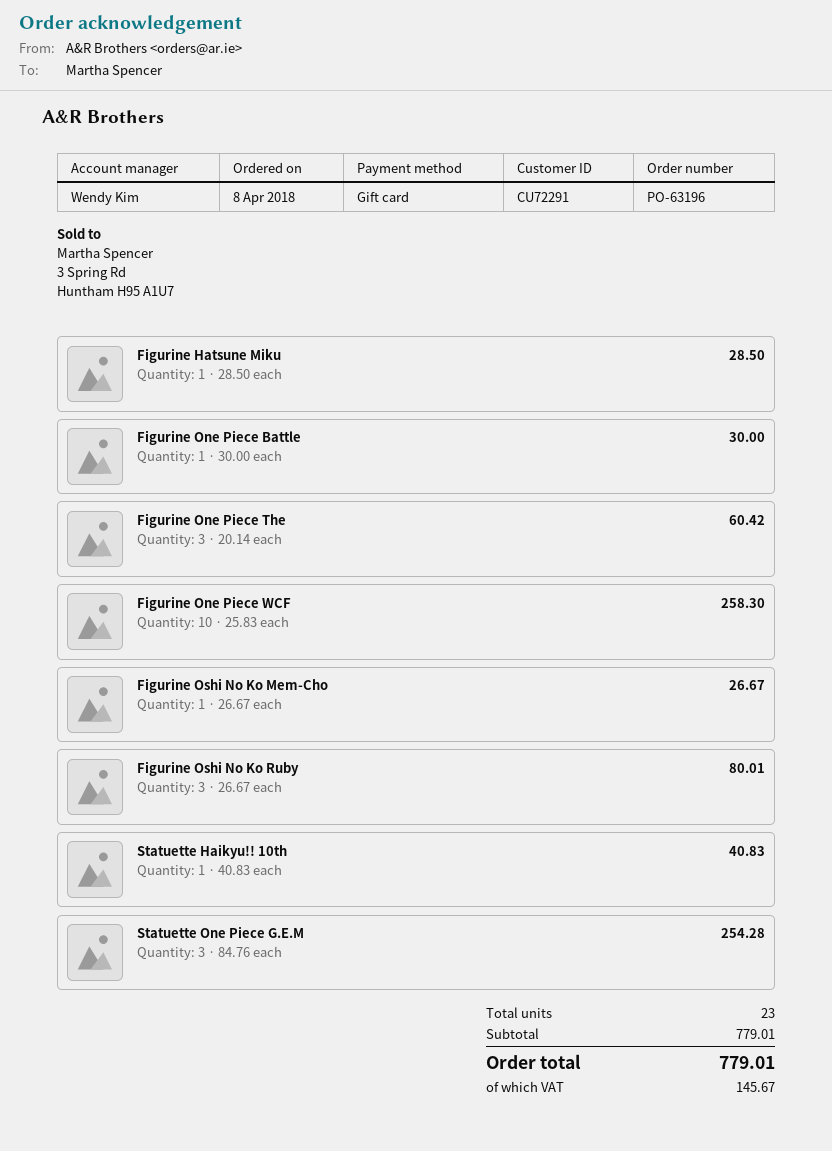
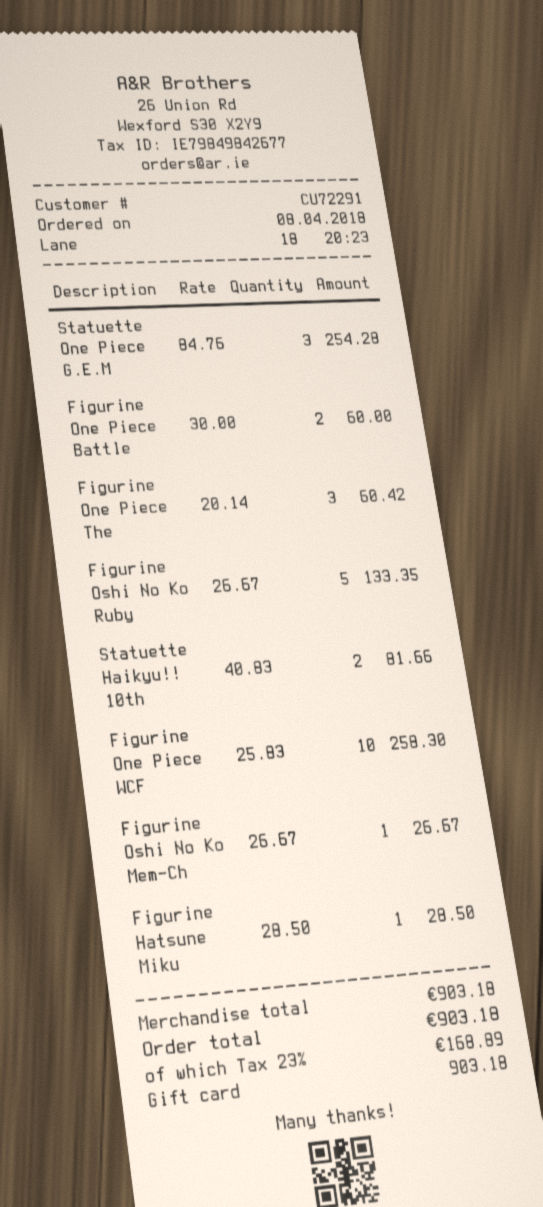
Figurine One Piece Battle: 1 x 30.00 = 30.00 -> 2 x 30.00 = 60.00
Figurine Oshi No Ko Ruby: 3 x 26.67 = 80.01 -> 5 x 26.67 = 133.35
Statuette Haikyu!! 10th: 1 x 40.83 = 40.83 -> 2 x 40.83 = 81.66
subtotal: 779.01 -> 903.18
tax: 145.67 -> 168.89
total: 779.01 -> 903.18

